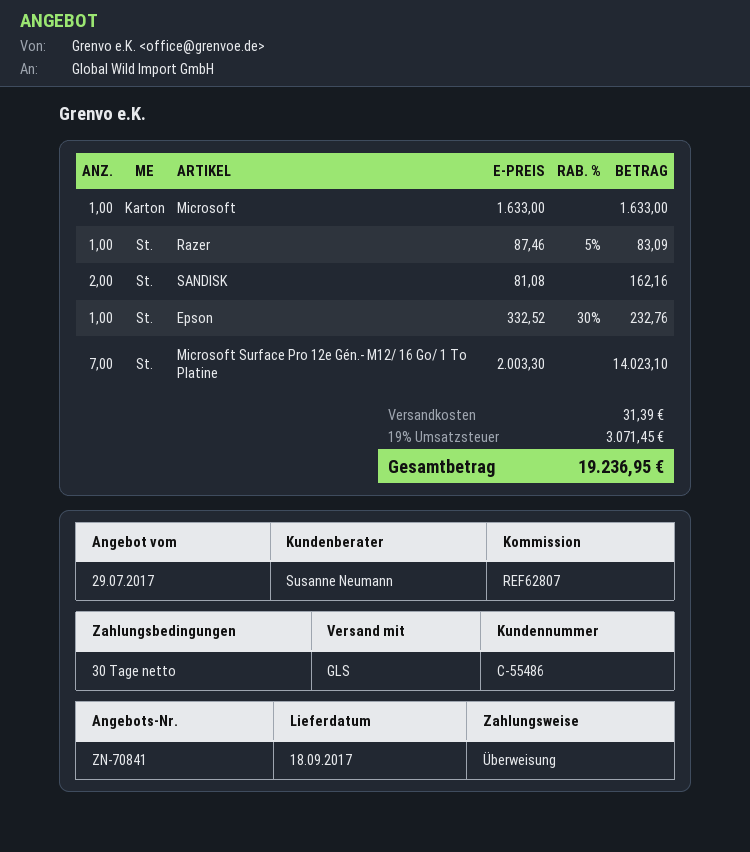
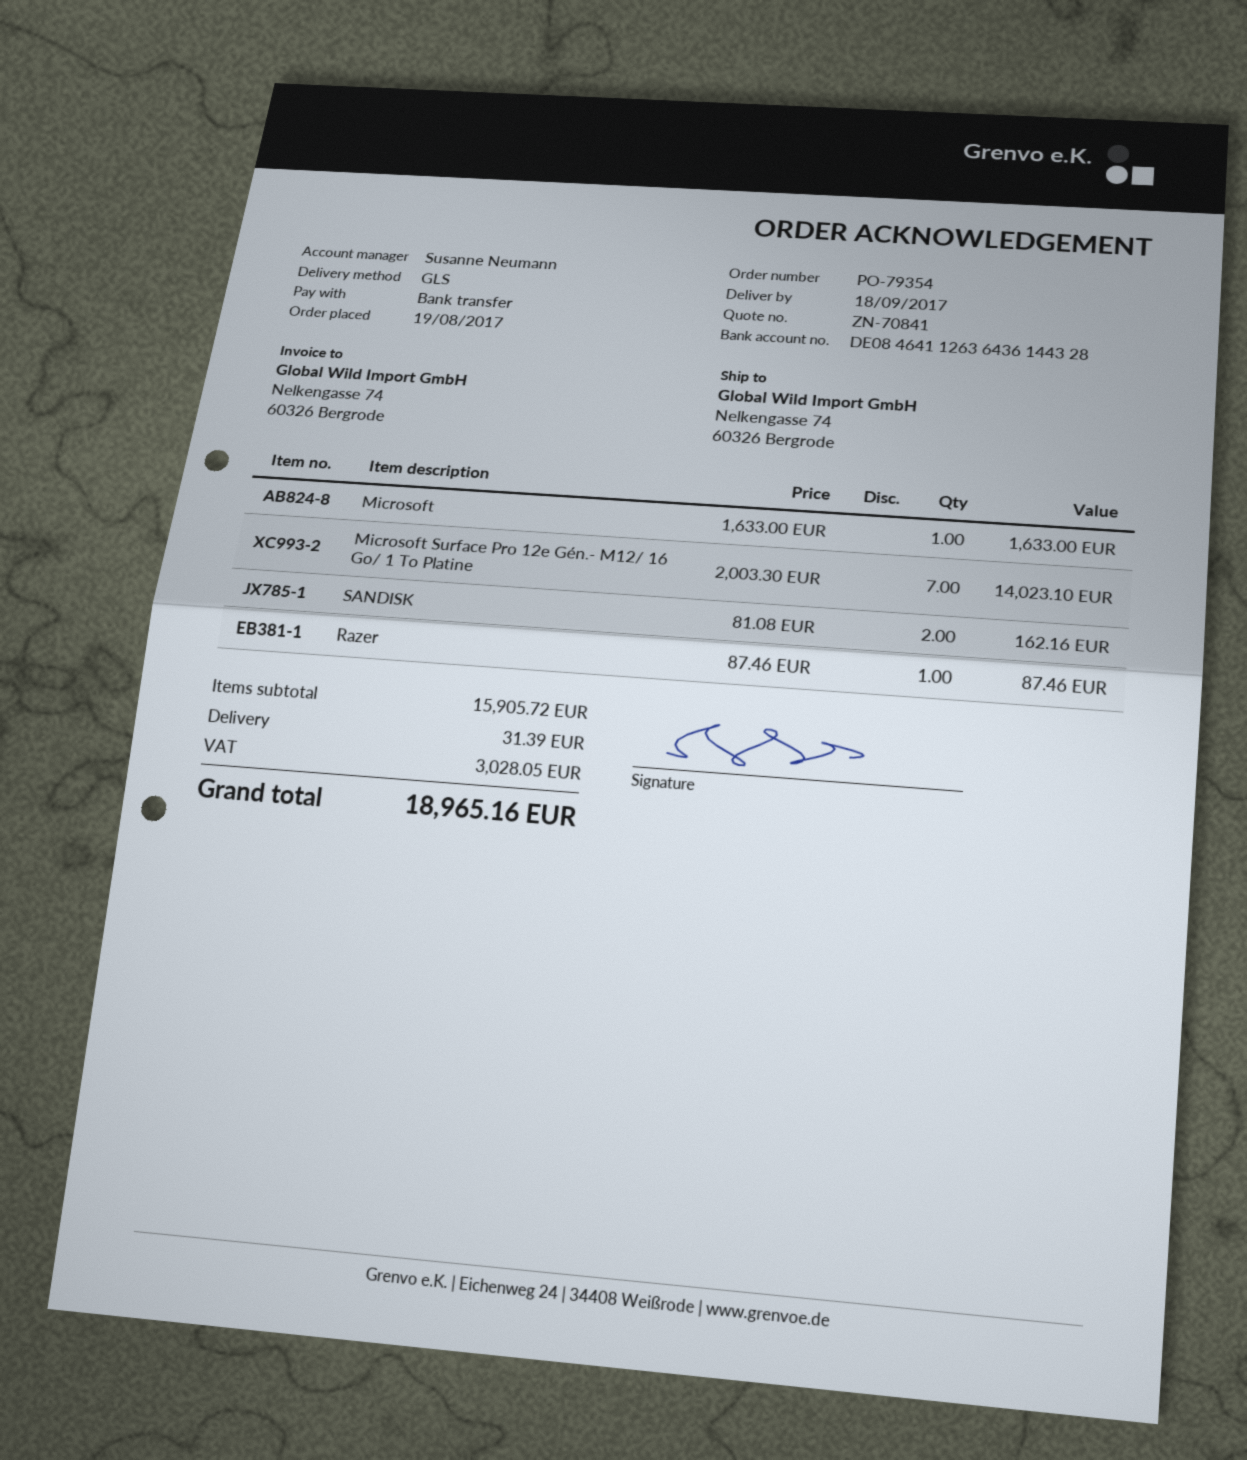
Razer: 1 x 87.46 - 5% = 83.09 -> 1 x 87.46 = 87.46
Epson: 1 x 332.52 - 30% = 232.76 -> none
tax: 3071.45 -> 3028.05
total: 19236.95 -> 18965.16

